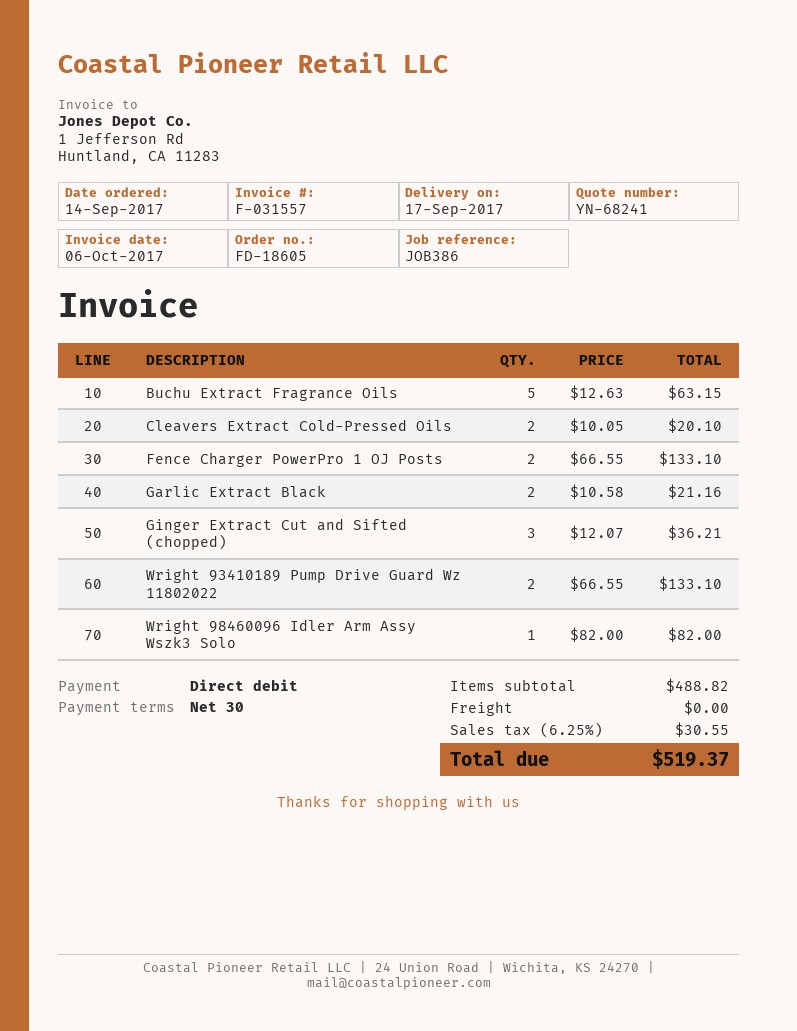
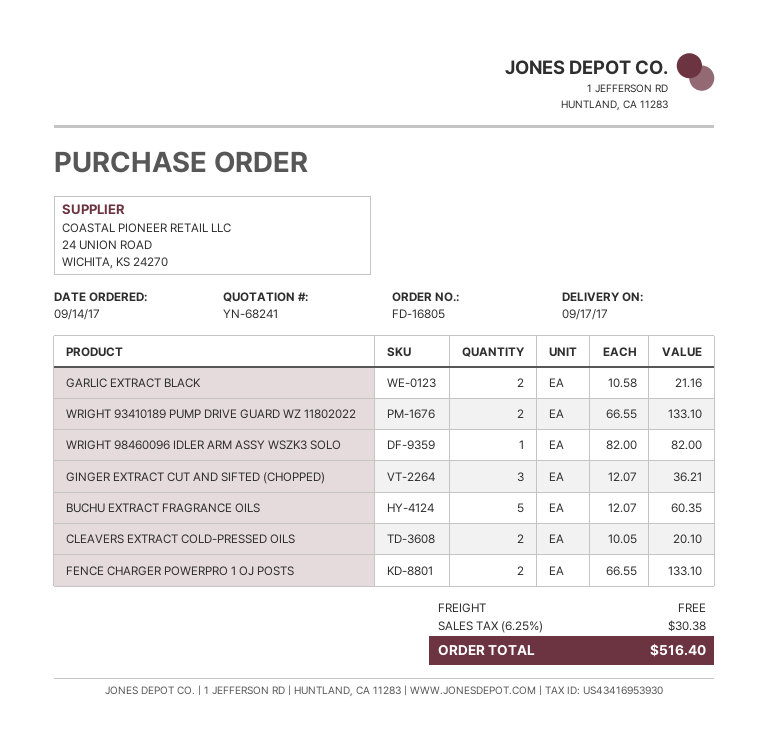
order number: FD-18605 -> FD-16805
Buchu Extract Fragrance Oils: 5 x 12.63 = 63.15 -> 5 x 12.07 = 60.35
tax: 6.25% = 30.55 -> 6.25% = 30.38
total: 519.37 -> 516.40

